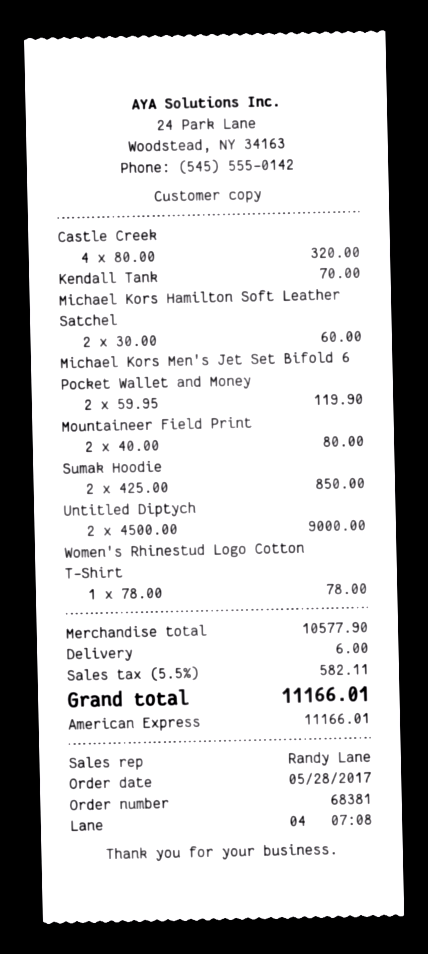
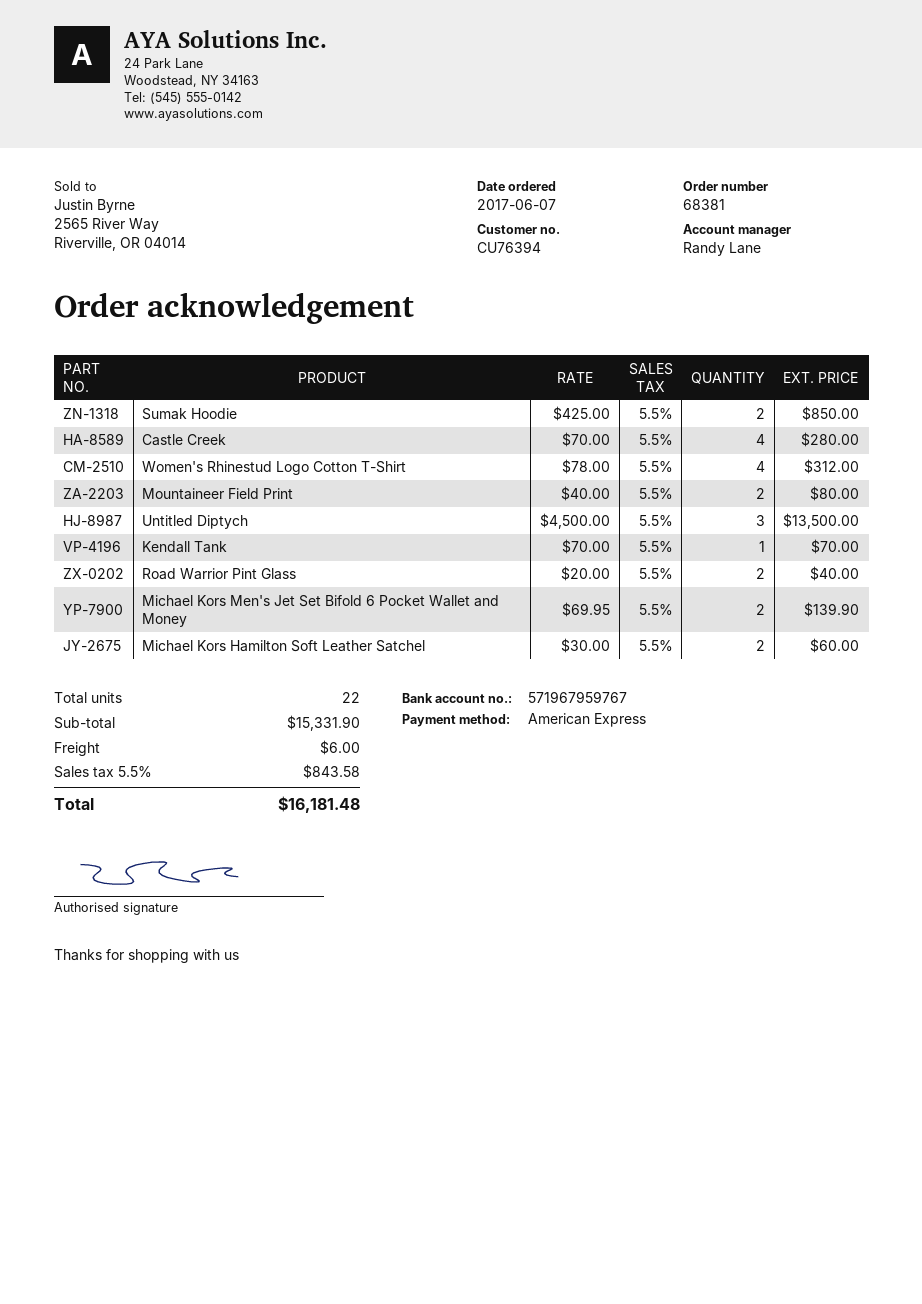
order date: 2017-05-28 -> 2017-06-07
Castle Creek: 4 x 80.00 = 320.00 -> 4 x 70.00 = 280.00
Michael Kors Men's Jet Set Bifold 6 Pocket Wallet and Money: 2 x 59.95 = 119.90 -> 2 x 69.95 = 139.90
Untitled Diptych: 2 x 4500.00 = 9000.00 -> 3 x 4500.00 = 13500.00
Women's Rhinestud Logo Cotton T-Shirt: 1 x 78.00 = 78.00 -> 4 x 78.00 = 312.00
Road Warrior Pint Glass: none -> 2 x 20.00 = 40.00
subtotal: 10577.90 -> 15331.90
tax: 5.5% = 582.11 -> 5.5% = 843.58
total: 11166.01 -> 16181.48

